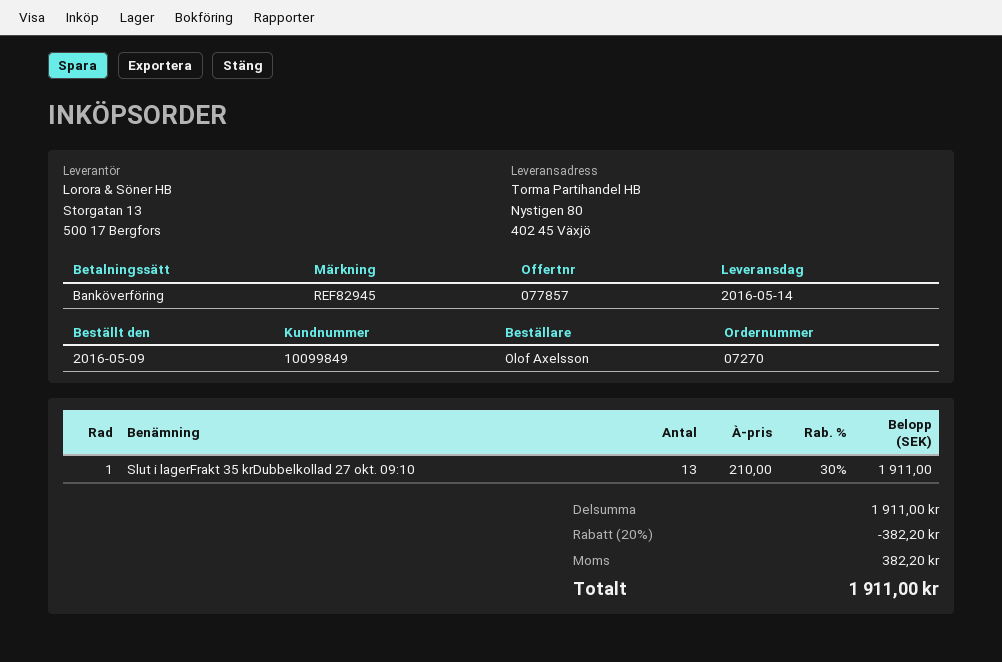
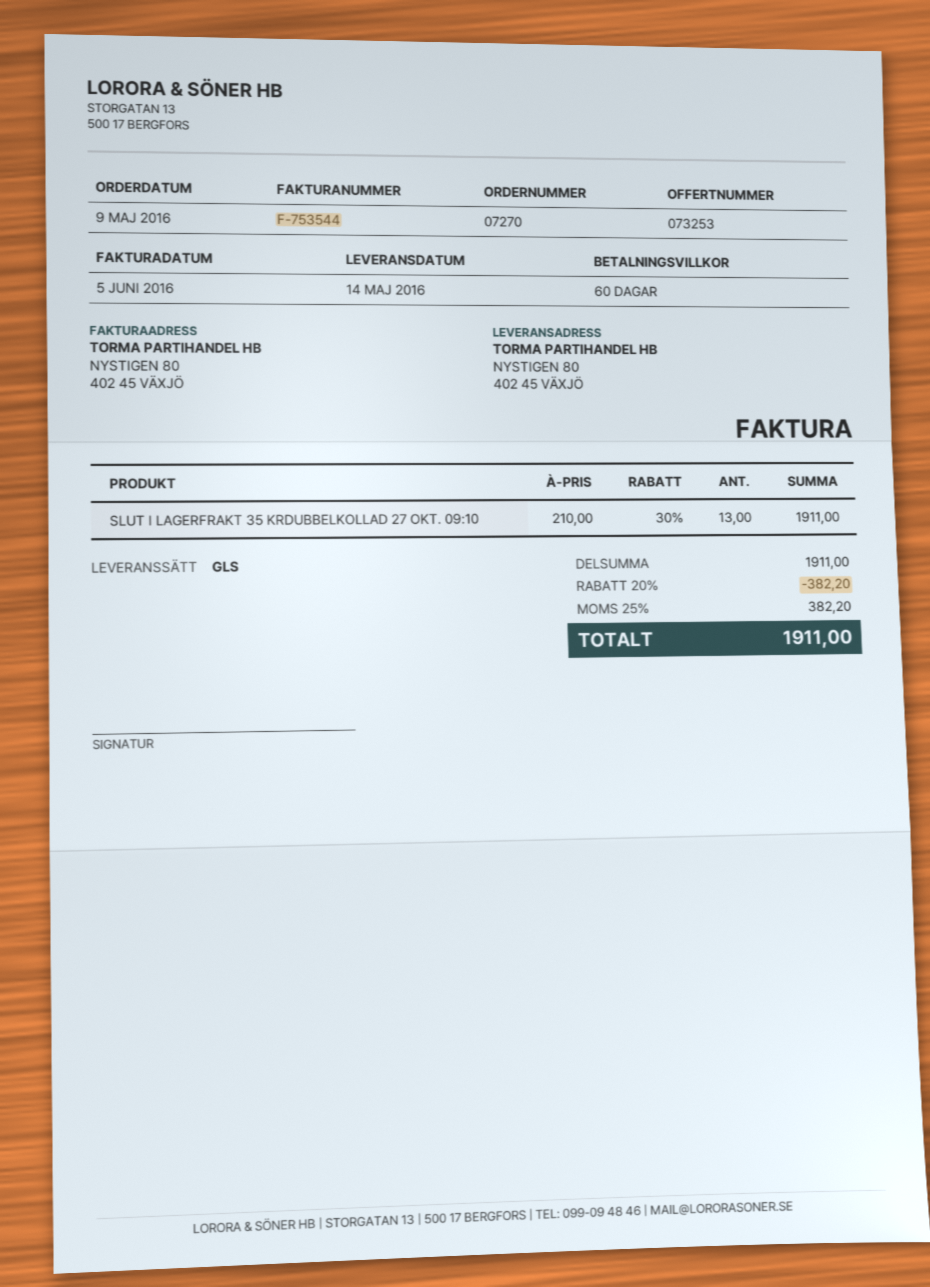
quote number: 077857 -> 073253

